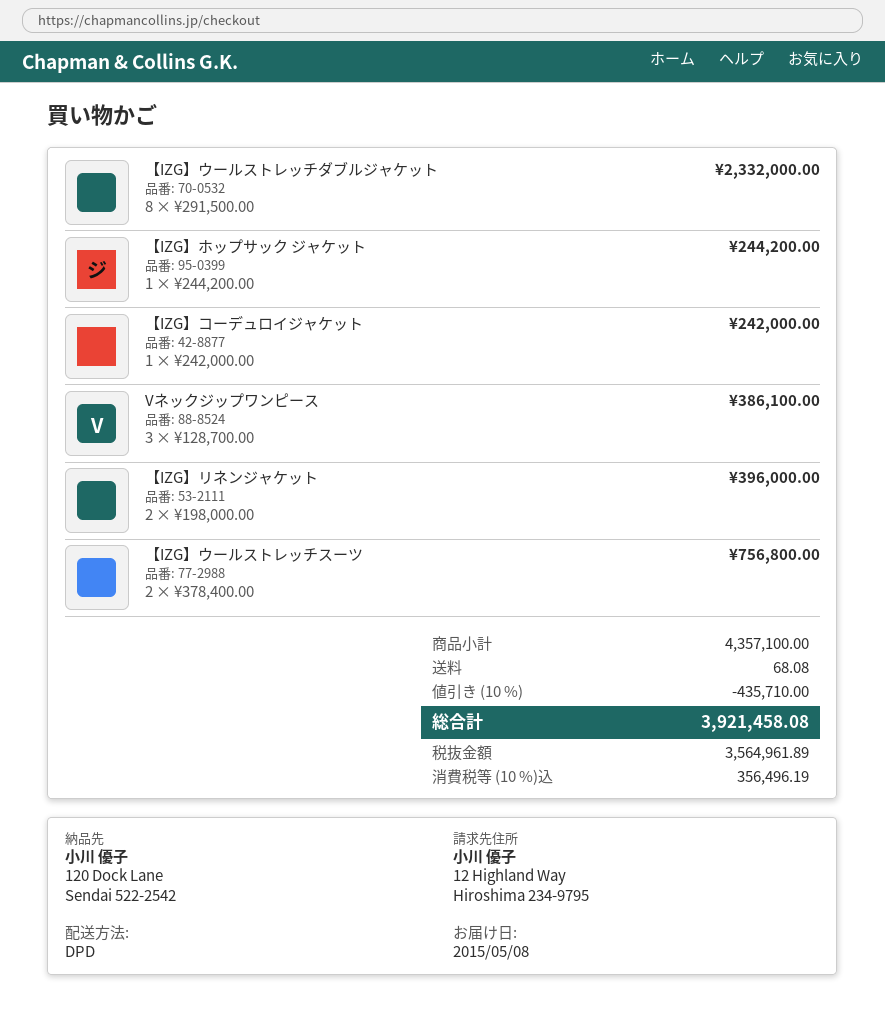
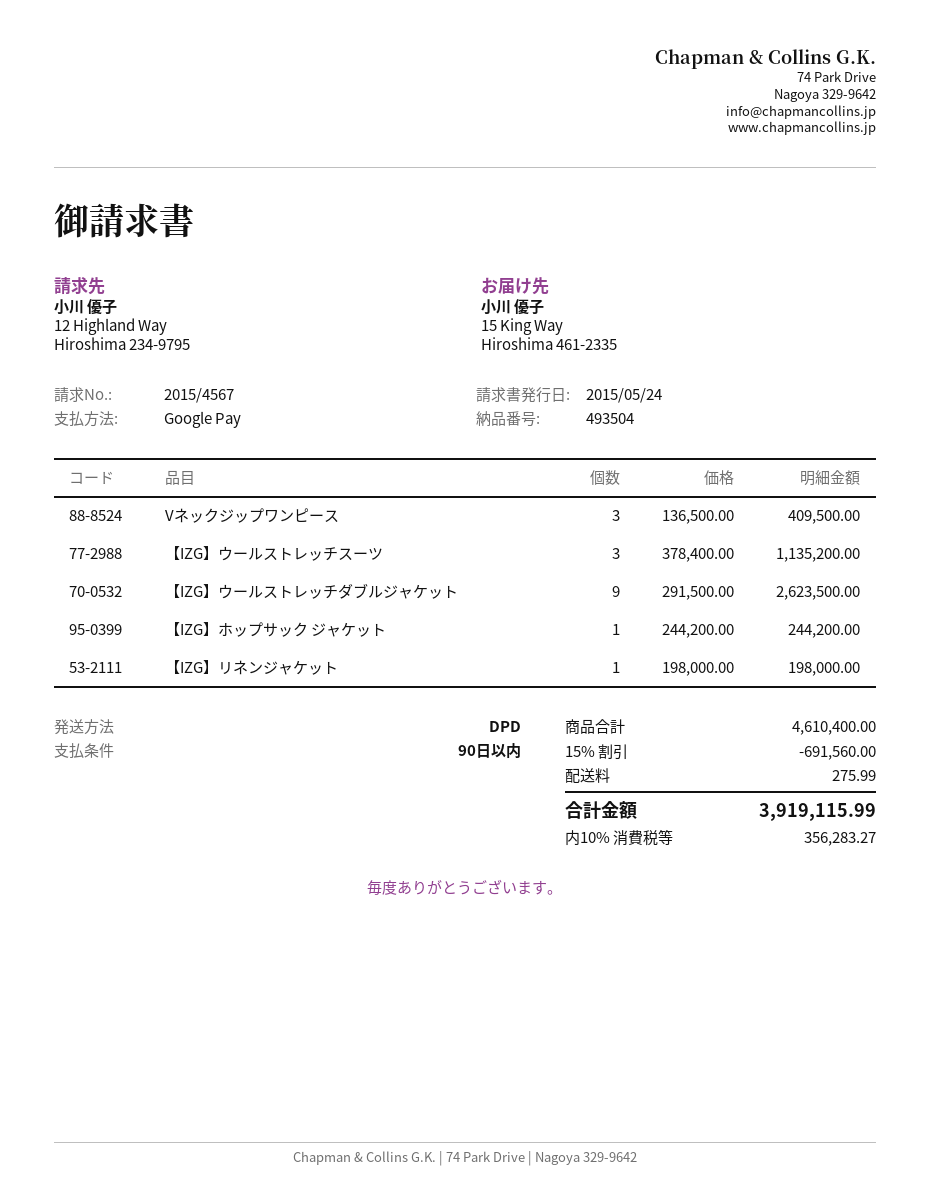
ship to: 120 Dock Lane, Sendai 522-2542 -> 15 King Way, Hiroshima 461-2335
【IZG】ウールストレッチダブルジャケット: 8 x 291500.00 = 2332000.00 -> 9 x 291500.00 = 2623500.00
【IZG】コーデュロイジャケット: 1 x 242000.00 = 242000.00 -> none
Vネックジップワンピース: 3 x 128700.00 = 386100.00 -> 3 x 136500.00 = 409500.00
【IZG】リネンジャケット: 2 x 198000.00 = 396000.00 -> 1 x 198000.00 = 198000.00
【IZG】ウールストレッチスーツ: 2 x 378400.00 = 756800.00 -> 3 x 378400.00 = 1135200.00
subtotal: 4357100.00 -> 4610400.00
discount: 10% = 435710.00 -> 15% = 691560.00
shipping: 68.08 -> 275.99
tax: 10% = 356496.19 -> 10% = 356283.27
total: 3921458.08 -> 3919115.99

